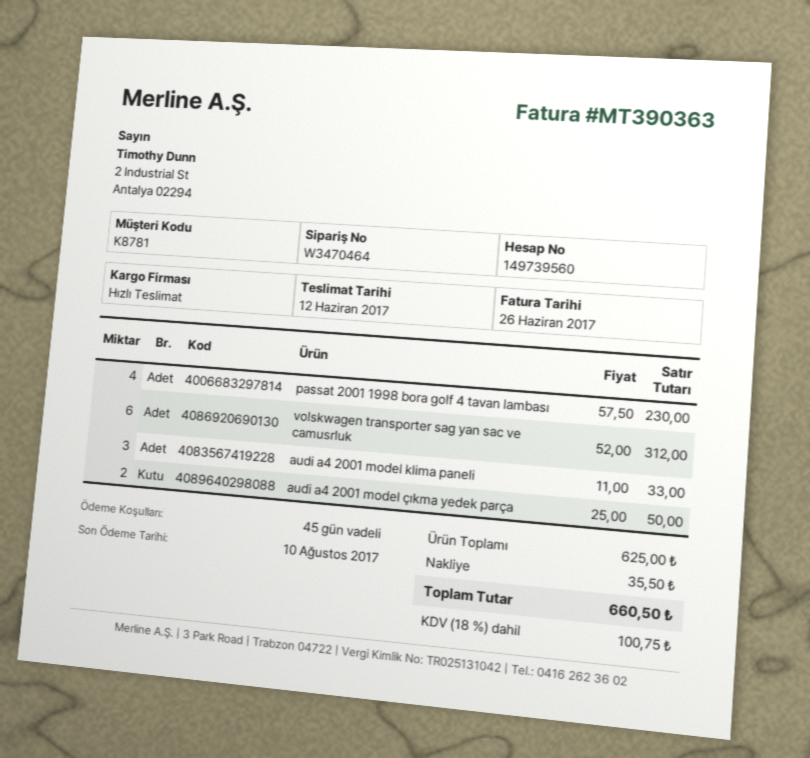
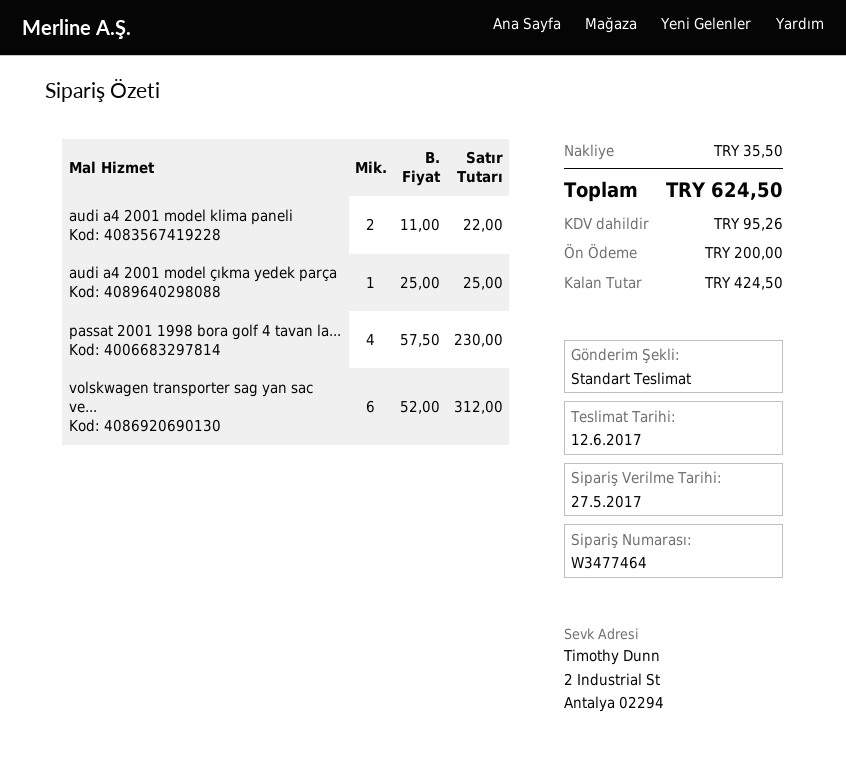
order number: W3470464 -> W3477464
shipping method: express -> standard
audi a4 2001 model klima paneli: 3 x 11.00 = 33.00 -> 2 x 11.00 = 22.00
audi a4 2001 model çıkma yedek parça: 2 x 25.00 = 50.00 -> 1 x 25.00 = 25.00
tax: 100.75 -> 95.26
total: 660.50 -> 624.50

